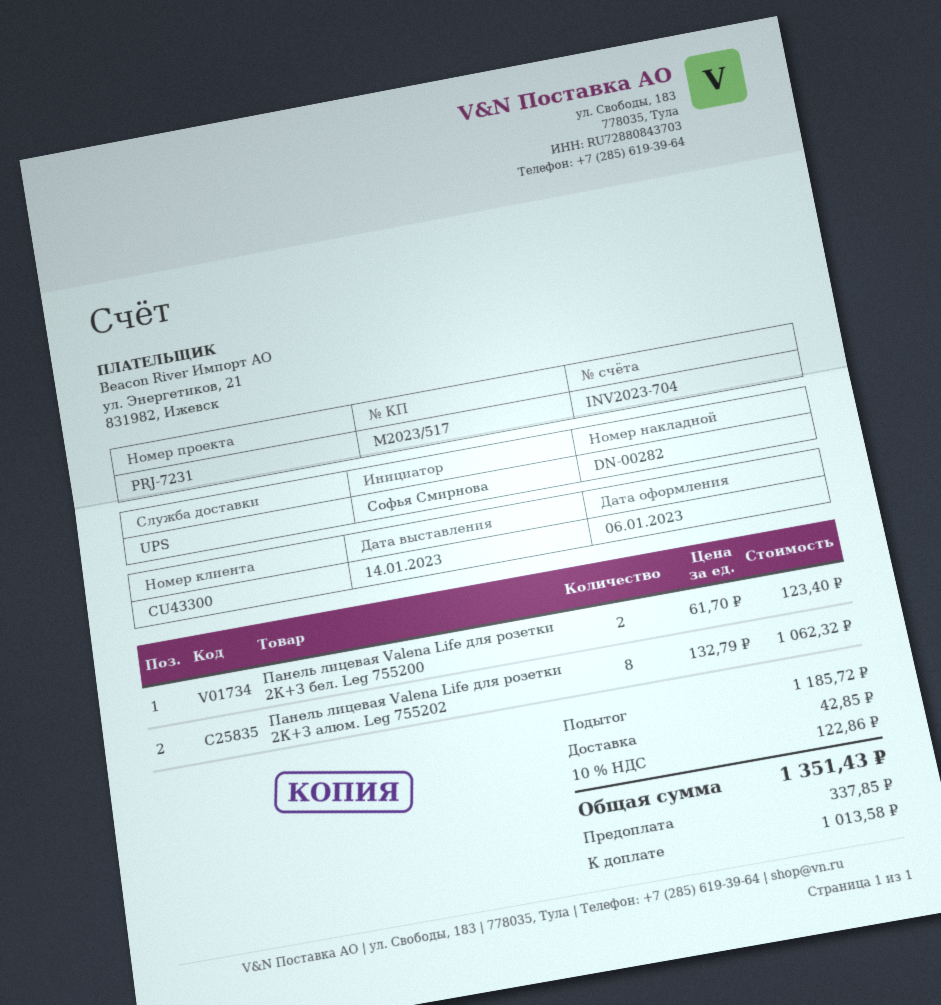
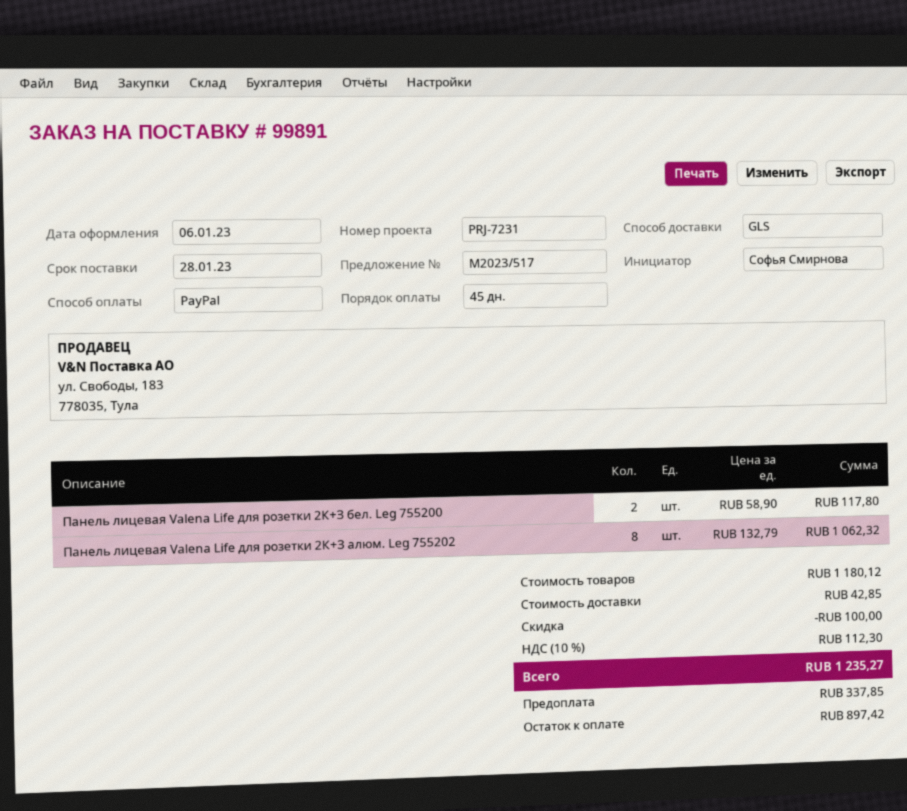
shipping method: UPS -> GLS
Панель лицевая Valena Life для розетки 2К+З бел. Leg 755200: 2 x 61.70 = 123.40 -> 2 x 58.90 = 117.80
subtotal: 1185.72 -> 1180.12
discount: none -> 100.00
tax: 10% = 122.86 -> 10% = 112.30
total: 1351.43 -> 1235.27
balance: 1013.58 -> 897.42

